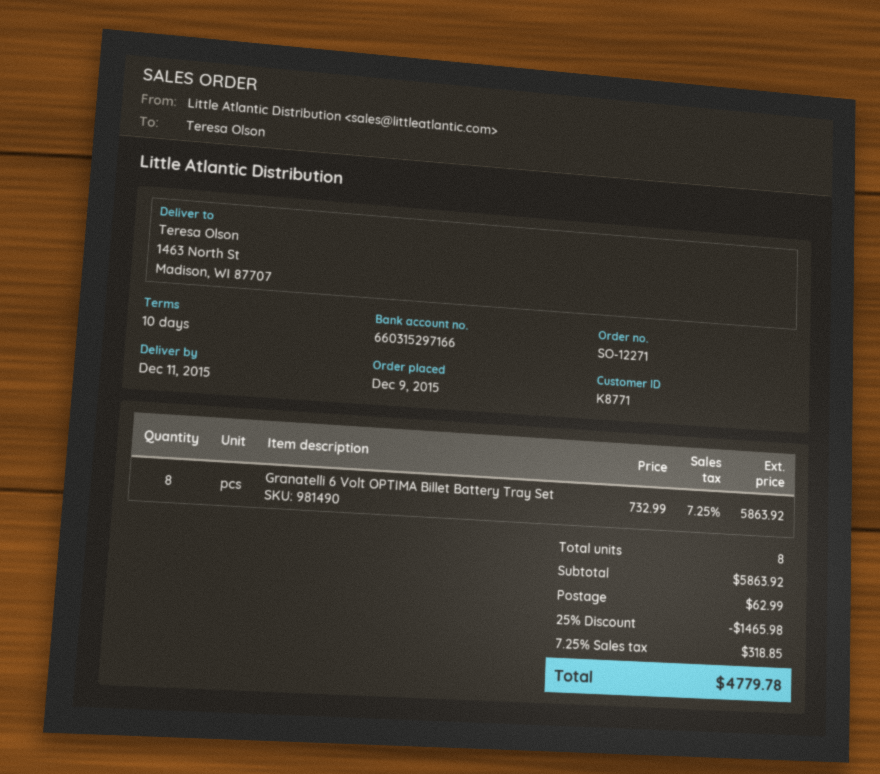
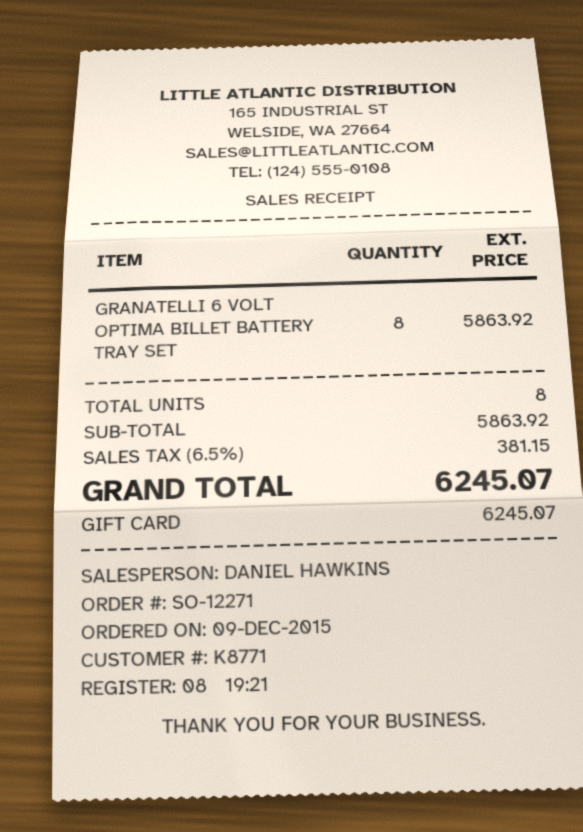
discount: 25% = 1465.98 -> none
shipping: 62.99 -> none
tax: 7.25% = 318.85 -> 6.5% = 381.15
total: 4779.78 -> 6245.07

